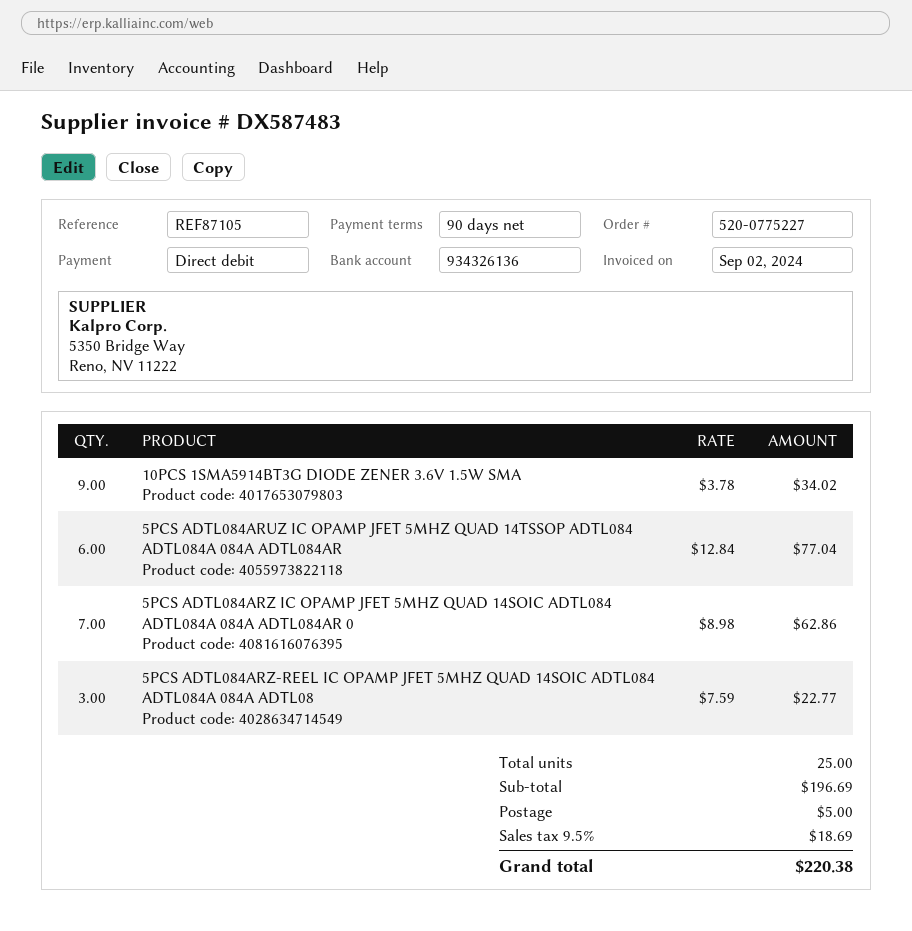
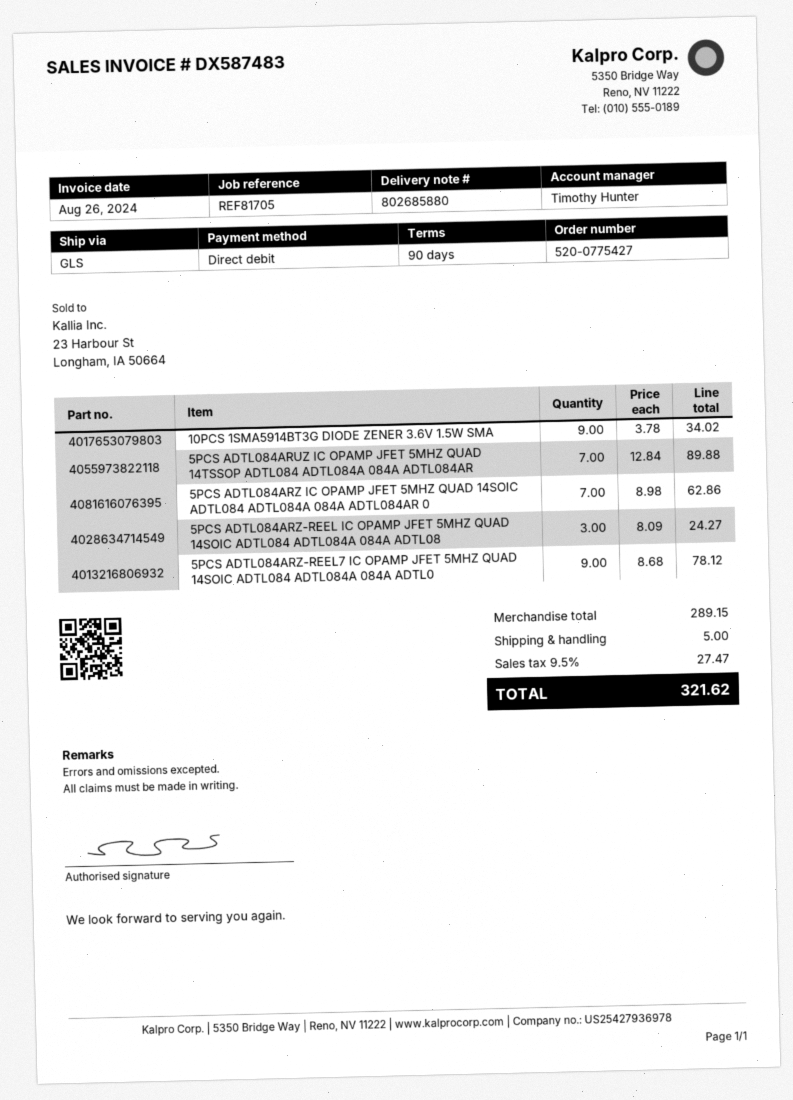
order number: 520-0775227 -> 520-0775427
invoice date: 2024-09-02 -> 2024-08-26
reference: REF87105 -> REF81705
5PCS ADTL084ARUZ IC OPAMP JFET 5MHZ QUAD 14TSSOP ADTL084 ADTL084A 084A ADTL084AR: 6 x 12.84 = 77.04 -> 7 x 12.84 = 89.88
5PCS ADTL084ARZ-REEL IC OPAMP JFET 5MHZ QUAD 14SOIC ADTL084 ADTL084A 084A ADTL08: 3 x 7.59 = 22.77 -> 3 x 8.09 = 24.27
5PCS ADTL084ARZ-REEL7 IC OPAMP JFET 5MHZ QUAD 14SOIC ADTL084 ADTL084A 084A ADTL0: none -> 9 x 8.68 = 78.12
subtotal: 196.69 -> 289.15
tax: 9.5% = 18.69 -> 9.5% = 27.47
total: 220.38 -> 321.62

